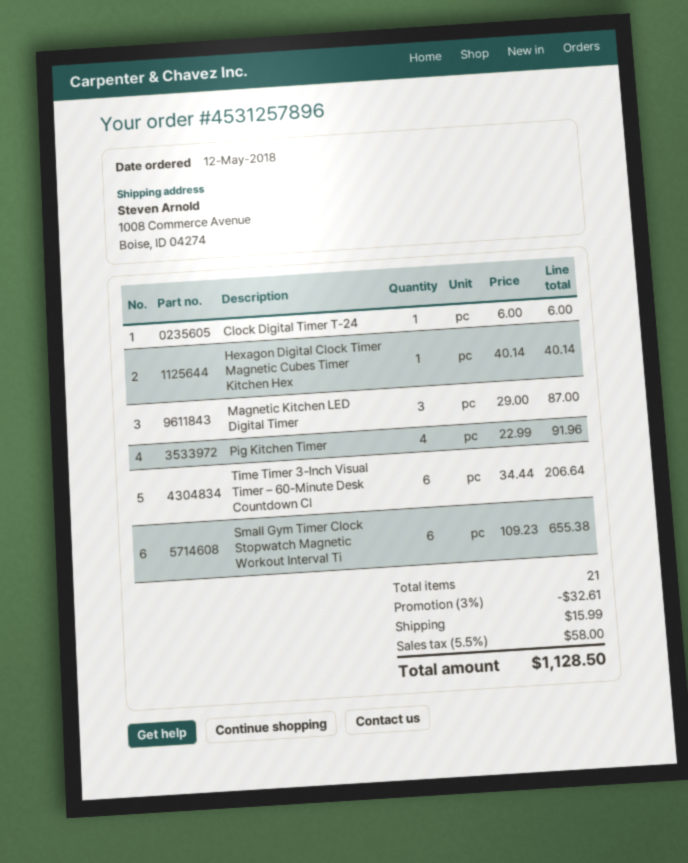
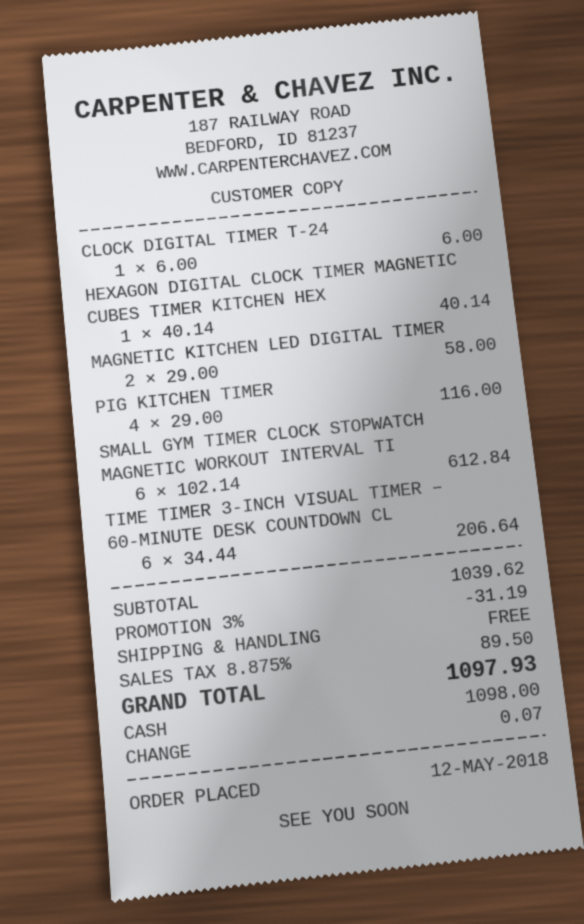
Magnetic Kitchen LED Digital Timer: 3 x 29.00 = 87.00 -> 2 x 29.00 = 58.00
Pig Kitchen Timer: 4 x 22.99 = 91.96 -> 4 x 29.00 = 116.00
Small Gym Timer Clock Stopwatch Magnetic Workout Interval Ti: 6 x 109.23 = 655.38 -> 6 x 102.14 = 612.84
discount: 3% = 32.61 -> 3% = 31.19
shipping: 15.99 -> 0.00
tax: 5.5% = 58.00 -> 8.875% = 89.50
total: 1128.50 -> 1097.93

